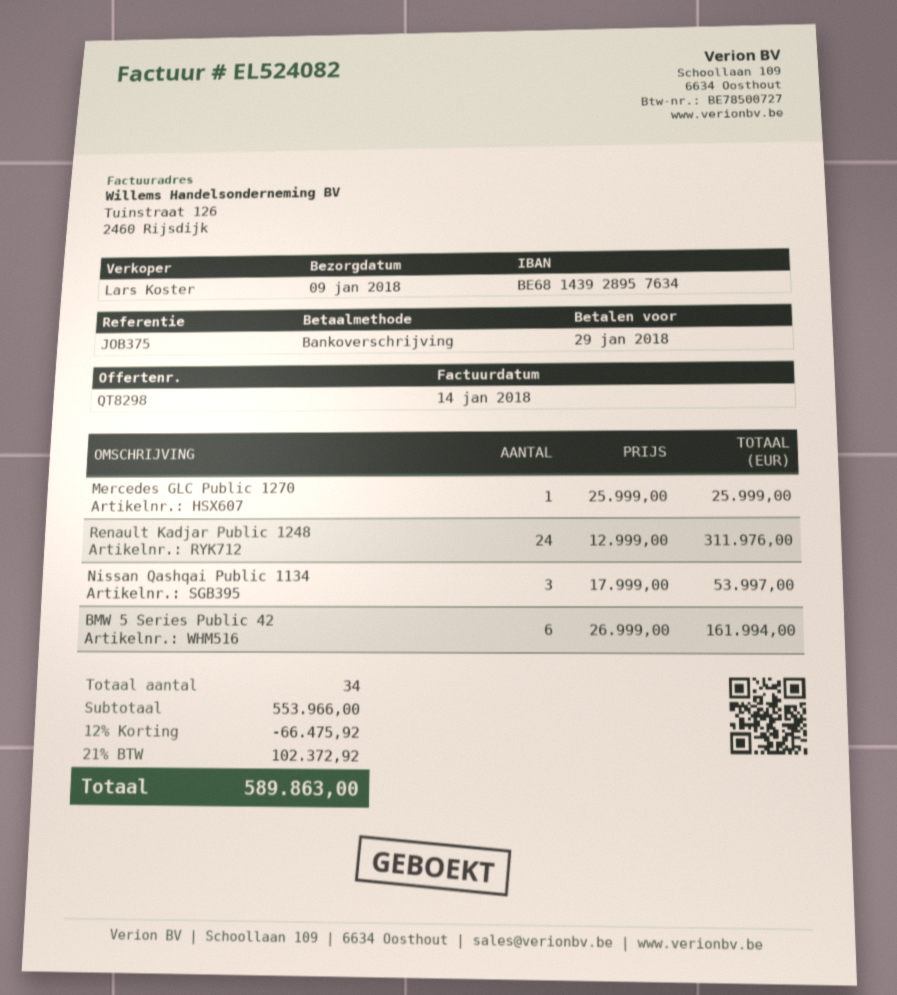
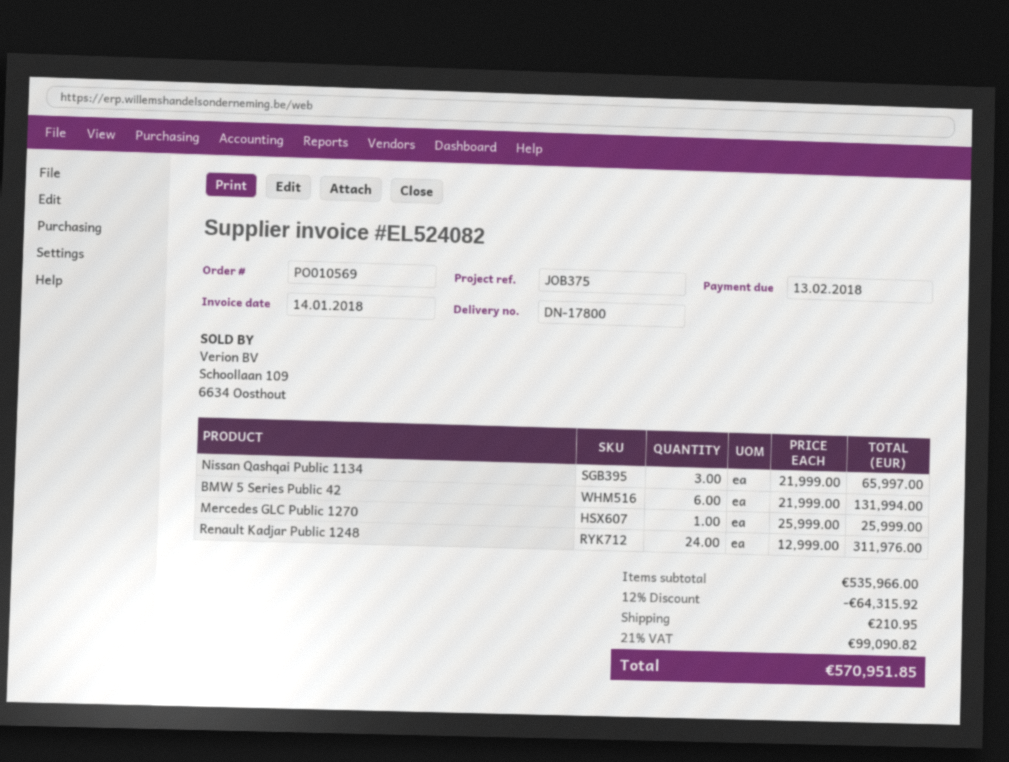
due date: 2018-01-29 -> 2018-02-13
Nissan Qashqai Public 1134: 3 x 17999.00 = 53997.00 -> 3 x 21999.00 = 65997.00
BMW 5 Series Public 42: 6 x 26999.00 = 161994.00 -> 6 x 21999.00 = 131994.00
subtotal: 553966.00 -> 535966.00
discount: 12% = 66475.92 -> 12% = 64315.92
shipping: none -> 210.95
tax: 21% = 102372.92 -> 21% = 99090.82
total: 589863.00 -> 570951.85

